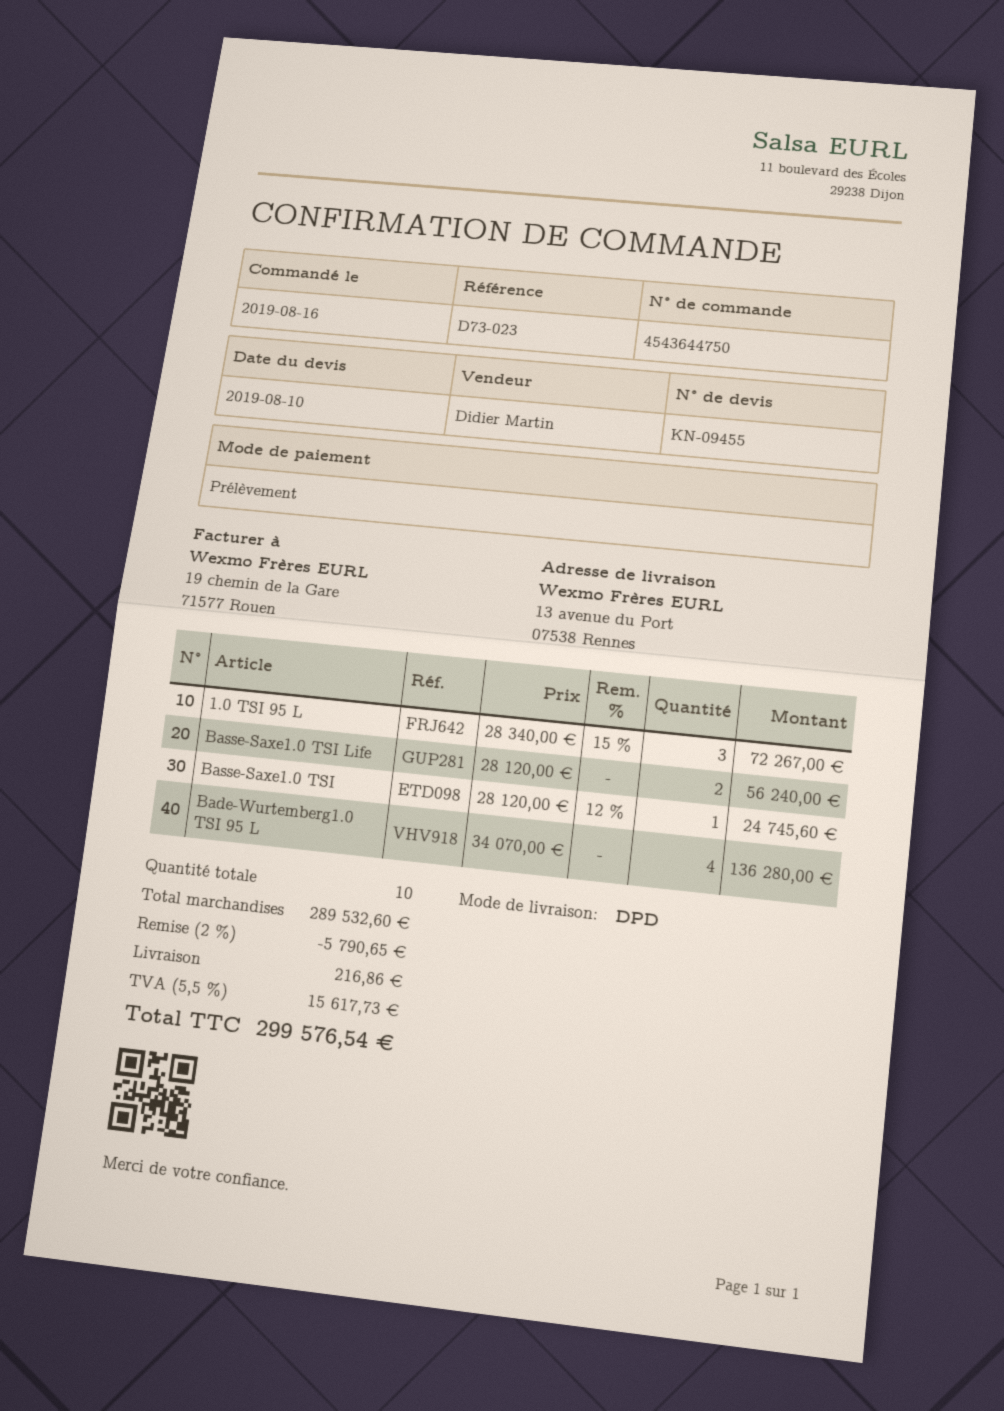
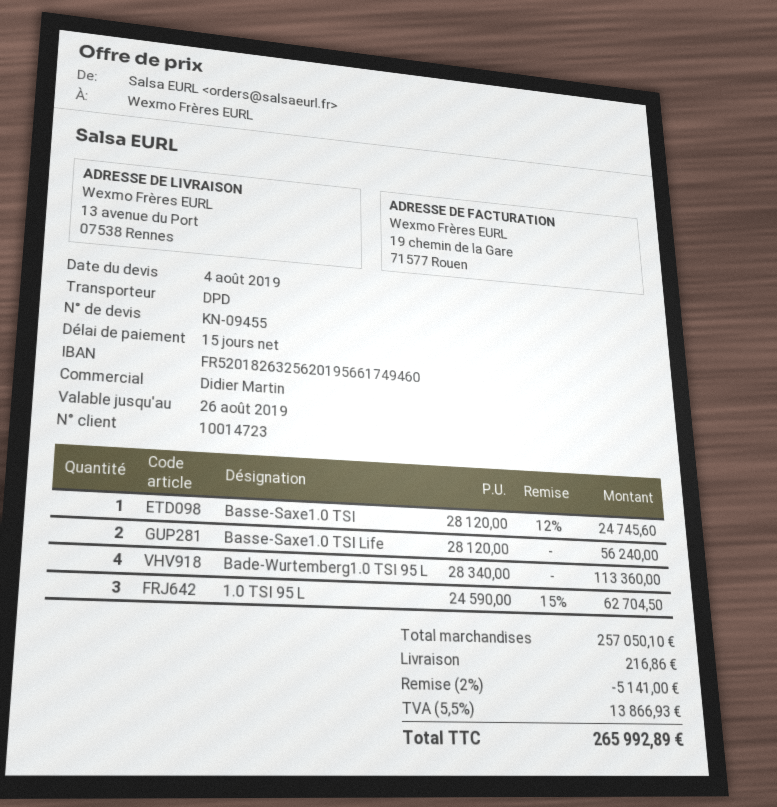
quote date: 2019-08-10 -> 2019-08-04
1.0 TSI 95 L: 3 x 28340.00 - 15% = 72267.00 -> 3 x 24590.00 - 15% = 62704.50
Bade-Wurtemberg1.0 TSI 95 L: 4 x 34070.00 = 136280.00 -> 4 x 28340.00 = 113360.00
subtotal: 289532.60 -> 257050.10
discount: 2% = 5790.65 -> 2% = 5141.00
tax: 5.5% = 15617.73 -> 5.5% = 13866.93
total: 299576.54 -> 265992.89

